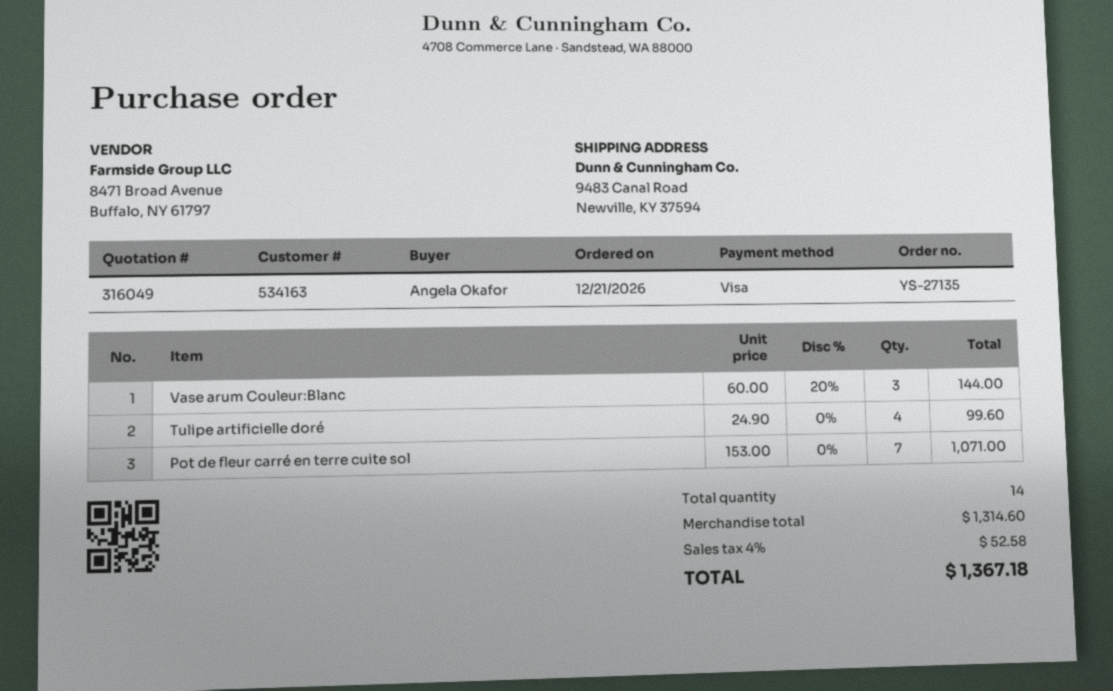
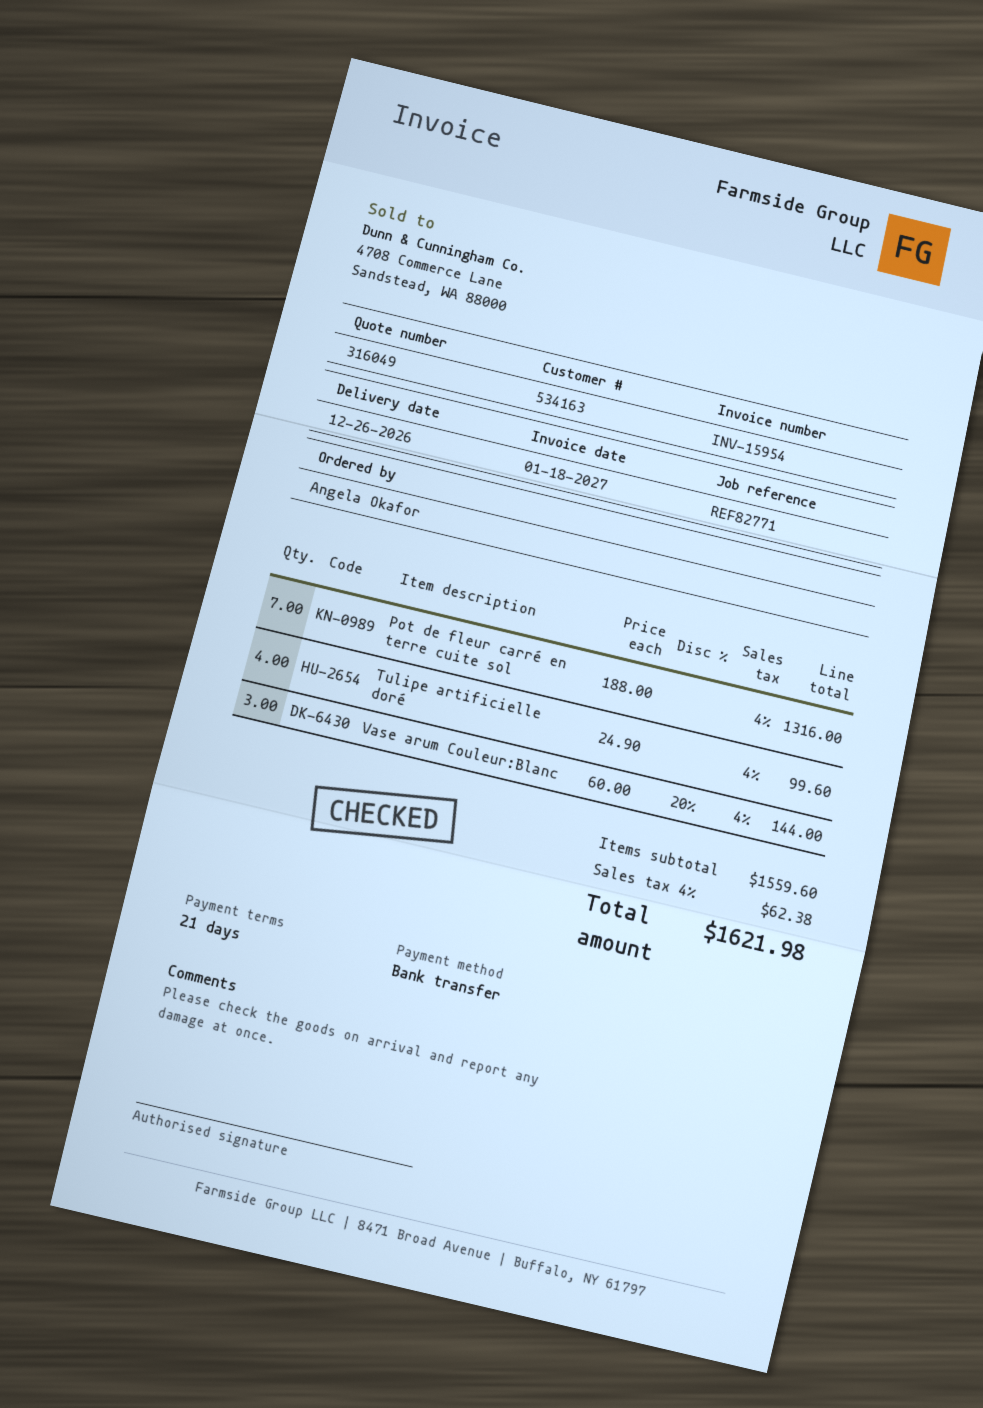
payment method: Visa -> bank transfer
Pot de fleur carré en terre cuite sol: 7 x 153.00 = 1071.00 -> 7 x 188.00 = 1316.00
subtotal: 1314.60 -> 1559.60
tax: 4% = 52.58 -> 4% = 62.38
total: 1367.18 -> 1621.98

